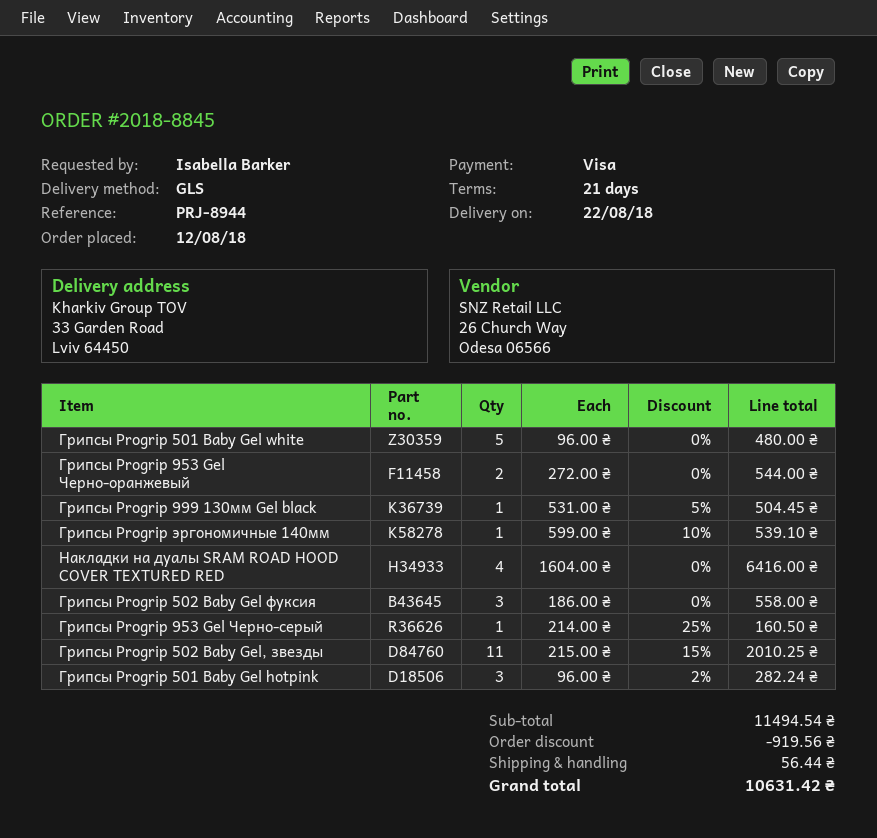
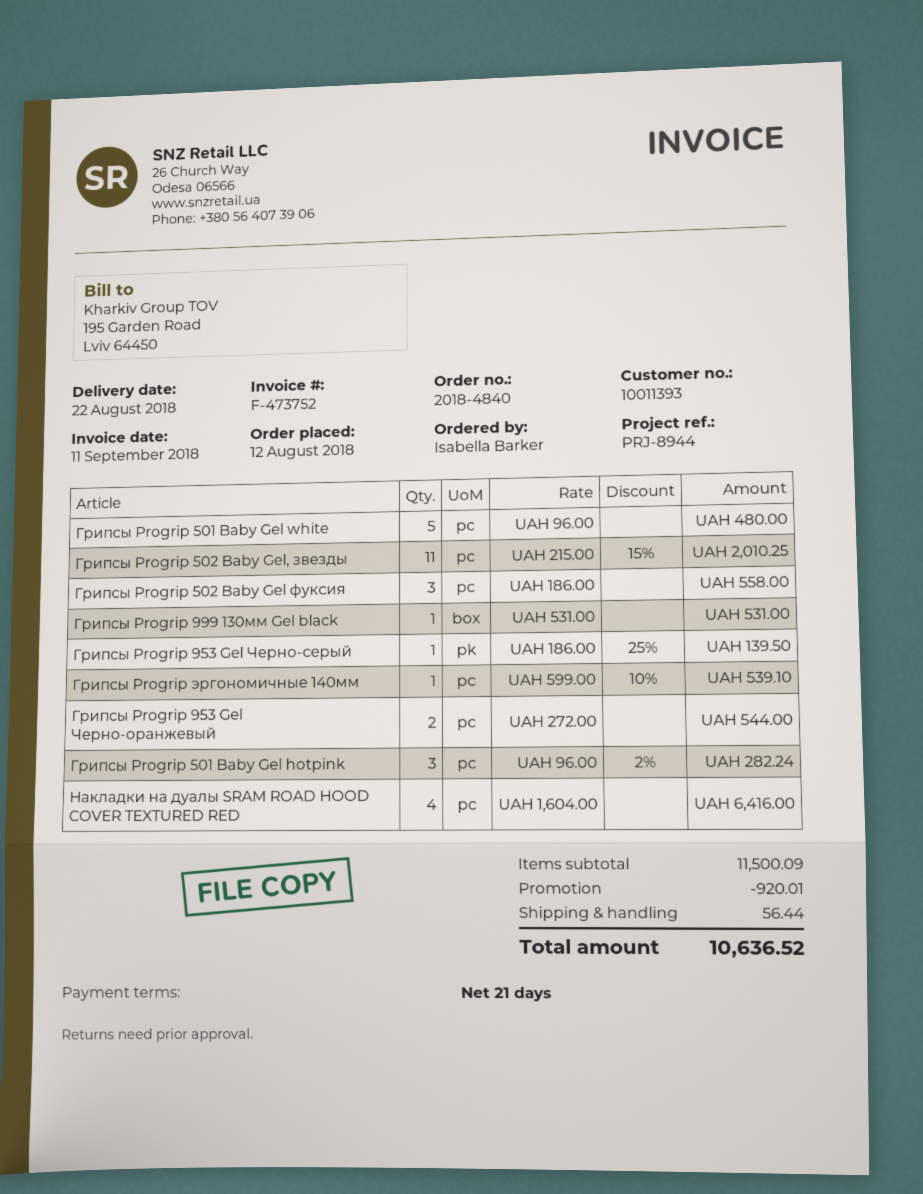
order number: 2018-8845 -> 2018-4840
Грипсы Progrip 999 130мм Gel black: 1 x 531.00 - 5% = 504.45 -> 1 x 531.00 = 531.00
Грипсы Progrip 953 Gel Черно-серый: 1 x 214.00 - 25% = 160.50 -> 1 x 186.00 - 25% = 139.50
subtotal: 11494.54 -> 11500.09
discount: 919.56 -> 920.01
total: 10631.42 -> 10636.52

